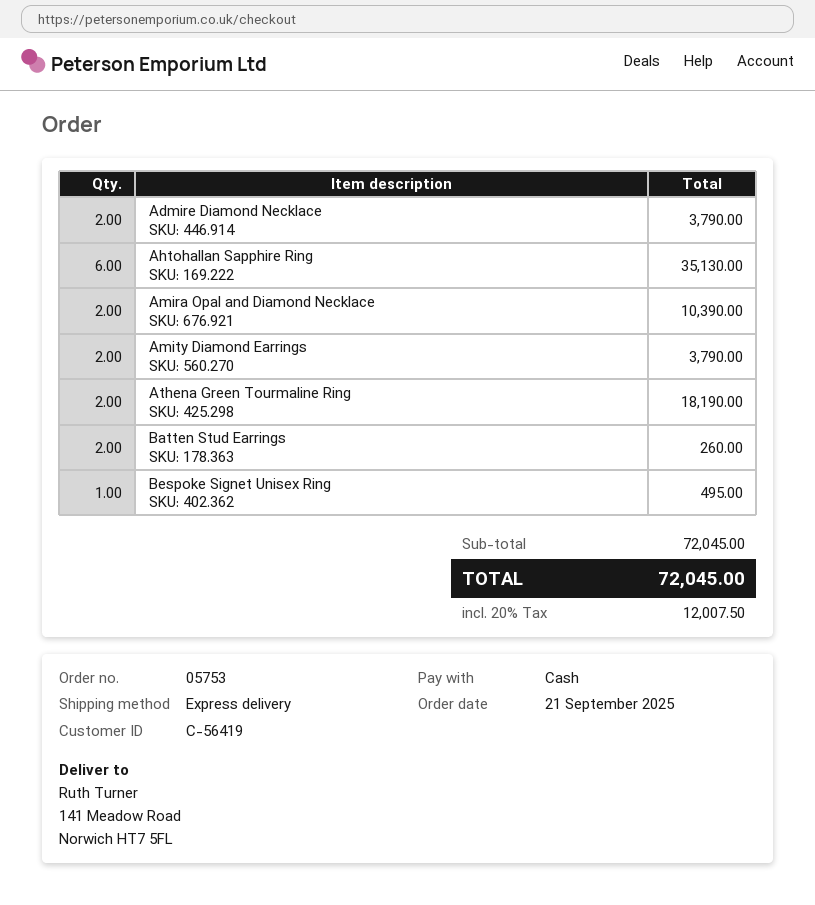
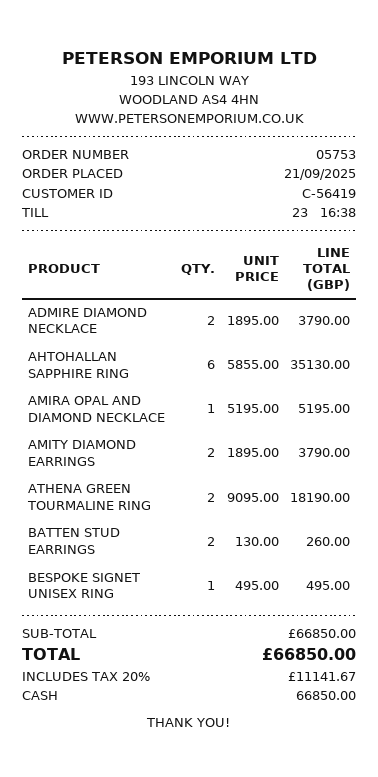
Amira Opal and Diamond Necklace: 2 for 10390.00 -> 1 for 5195.00
subtotal: 72045.00 -> 66850.00
tax: 20% = 12007.50 -> 20% = 11141.67
total: 72045.00 -> 66850.00

